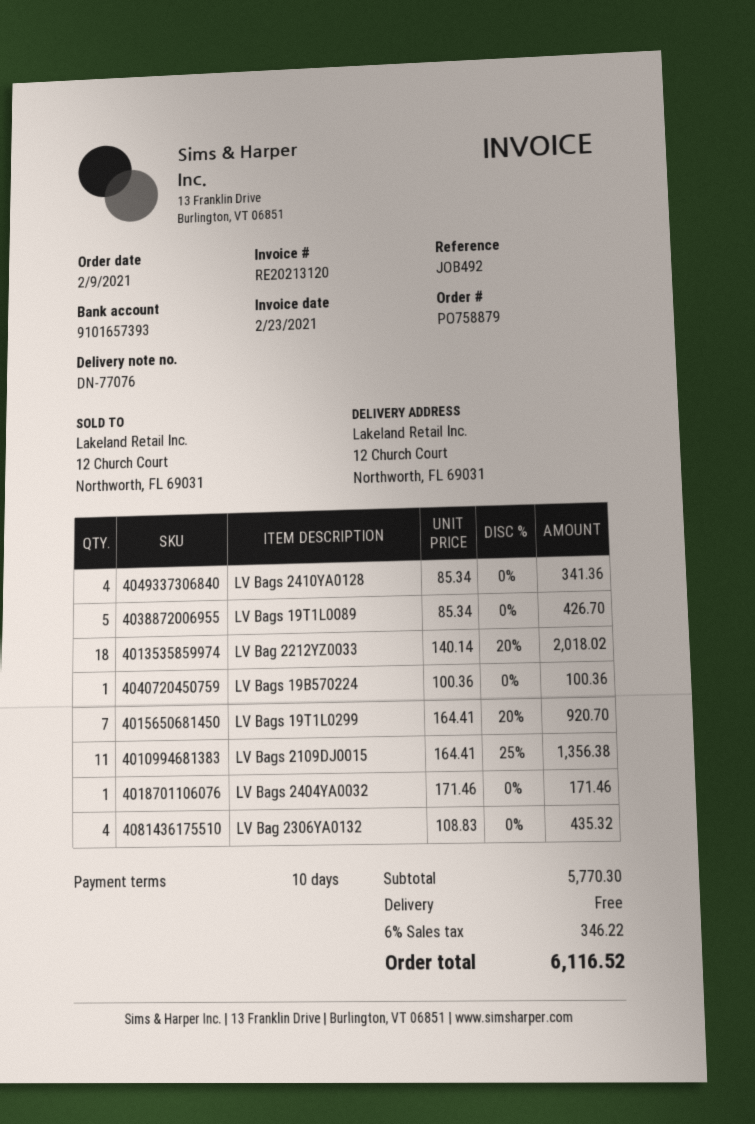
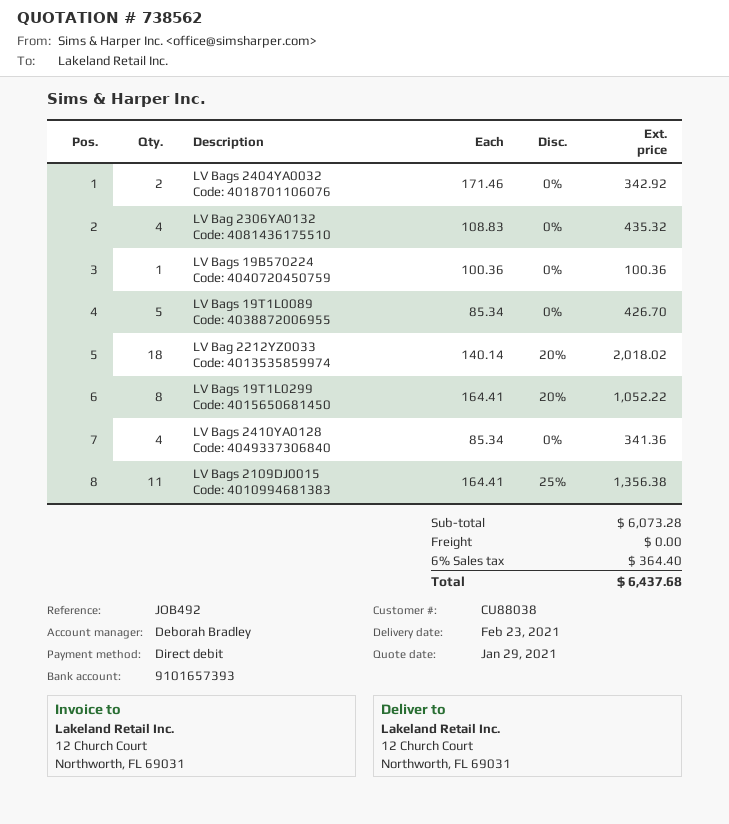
LV Bags 19T1L0299: 7 x 164.41 - 20% = 920.70 -> 8 x 164.41 - 20% = 1052.22
LV Bags 2404YA0032: 1 x 171.46 = 171.46 -> 2 x 171.46 = 342.92
subtotal: 5770.30 -> 6073.28
tax: 6% = 346.22 -> 6% = 364.40
total: 6116.52 -> 6437.68

